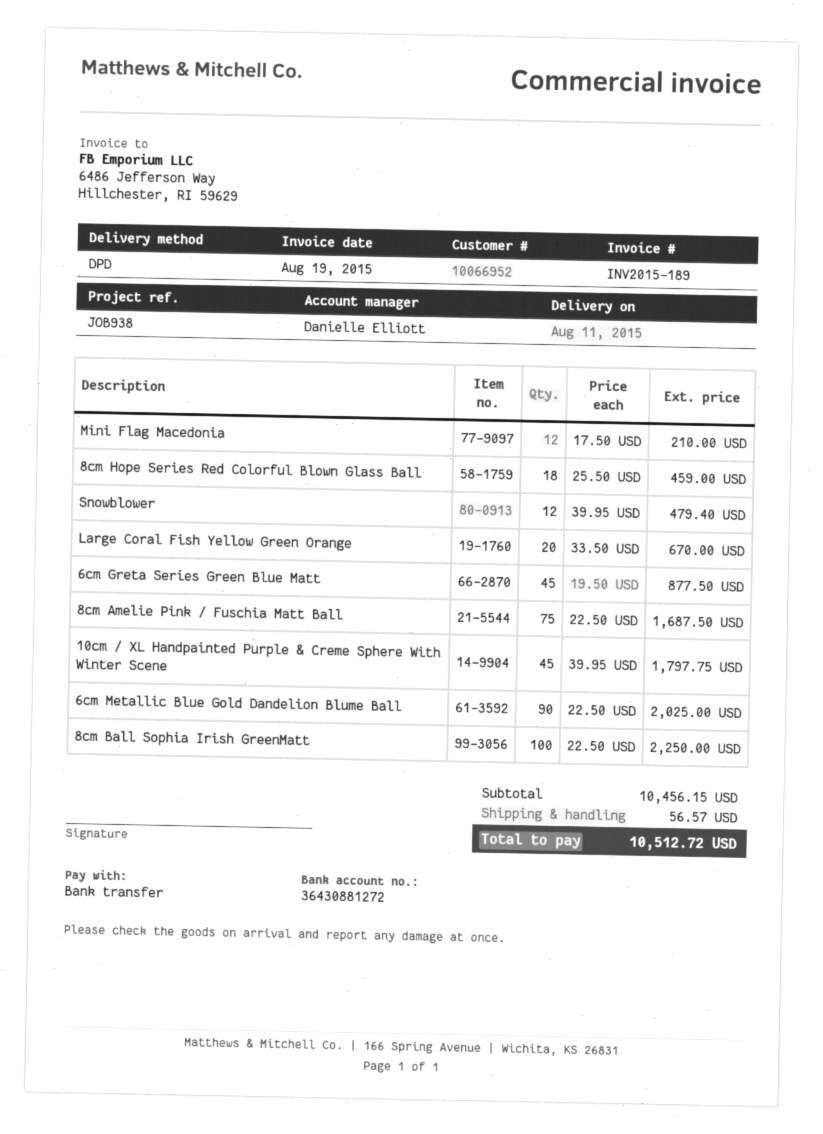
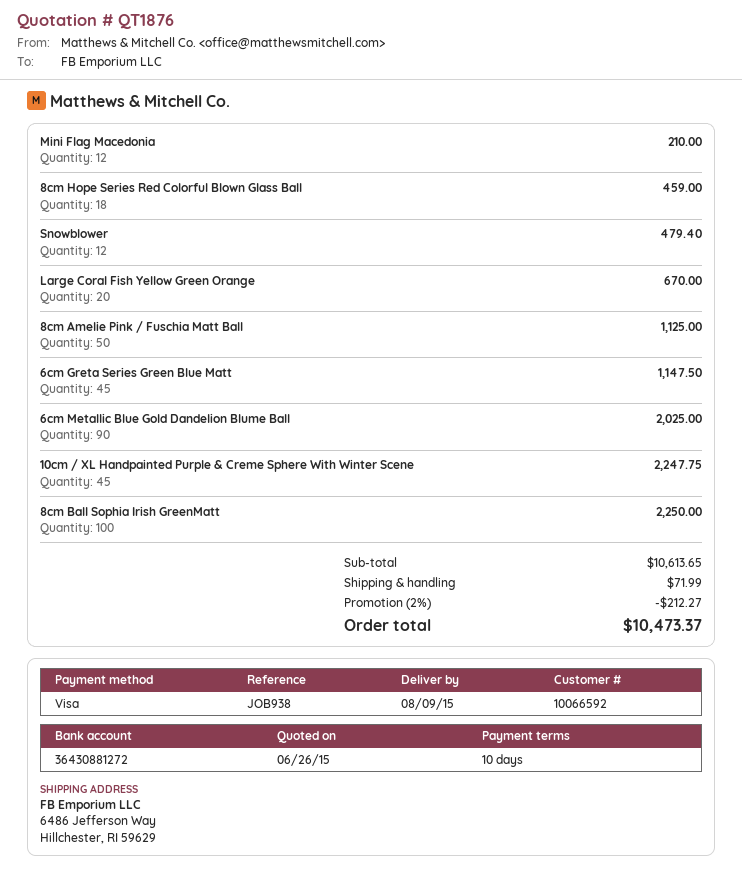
delivery date: 2015-08-11 -> 2015-08-09
customer number: 10066952 -> 10066592
payment method: bank transfer -> Visa
6cm Greta Series Green Blue Matt: 45 for 877.50 -> 45 for 1147.50
8cm Amelie Pink / Fuschia Matt Ball: 75 for 1687.50 -> 50 for 1125.00
10cm / XL Handpainted Purple & Creme Sphere With Winter Scene: 45 for 1797.75 -> 45 for 2247.75
subtotal: 10456.15 -> 10613.65
discount: none -> 2% = 212.27
shipping: 56.57 -> 71.99
total: 10512.72 -> 10473.37

